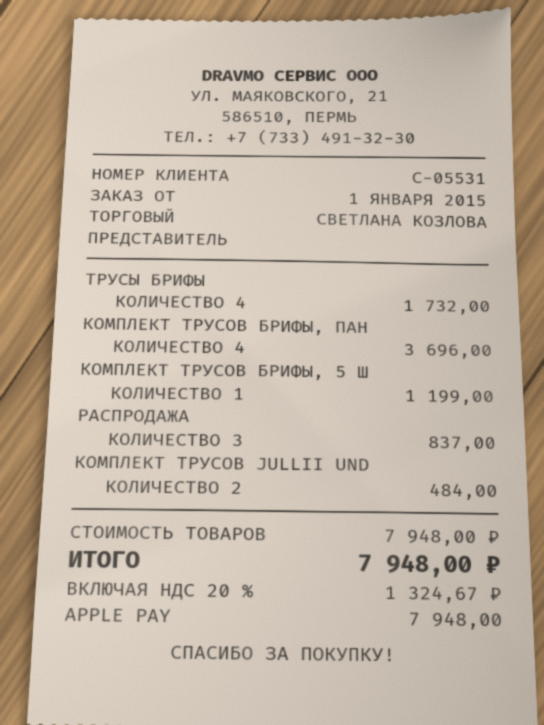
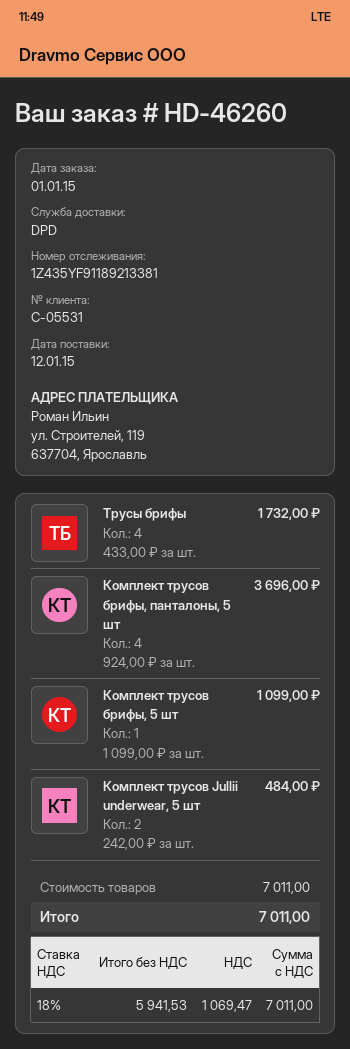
КОМПЛЕКТ ТРУСОВ БРИФЫ, 5 Ш: 1 for 1199.00 -> 1 for 1099.00
РАСПРОДАЖА: 3 for 837.00 -> none
subtotal: 7948.00 -> 7011.00
tax: 20% = 1324.67 -> 18% = 1069.47
total: 7948.00 -> 7011.00

